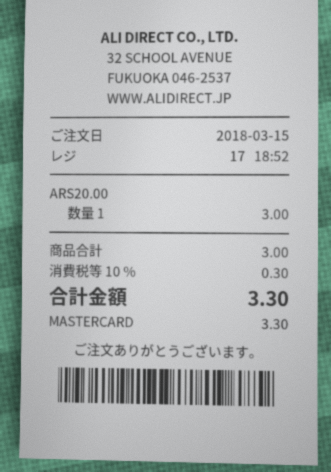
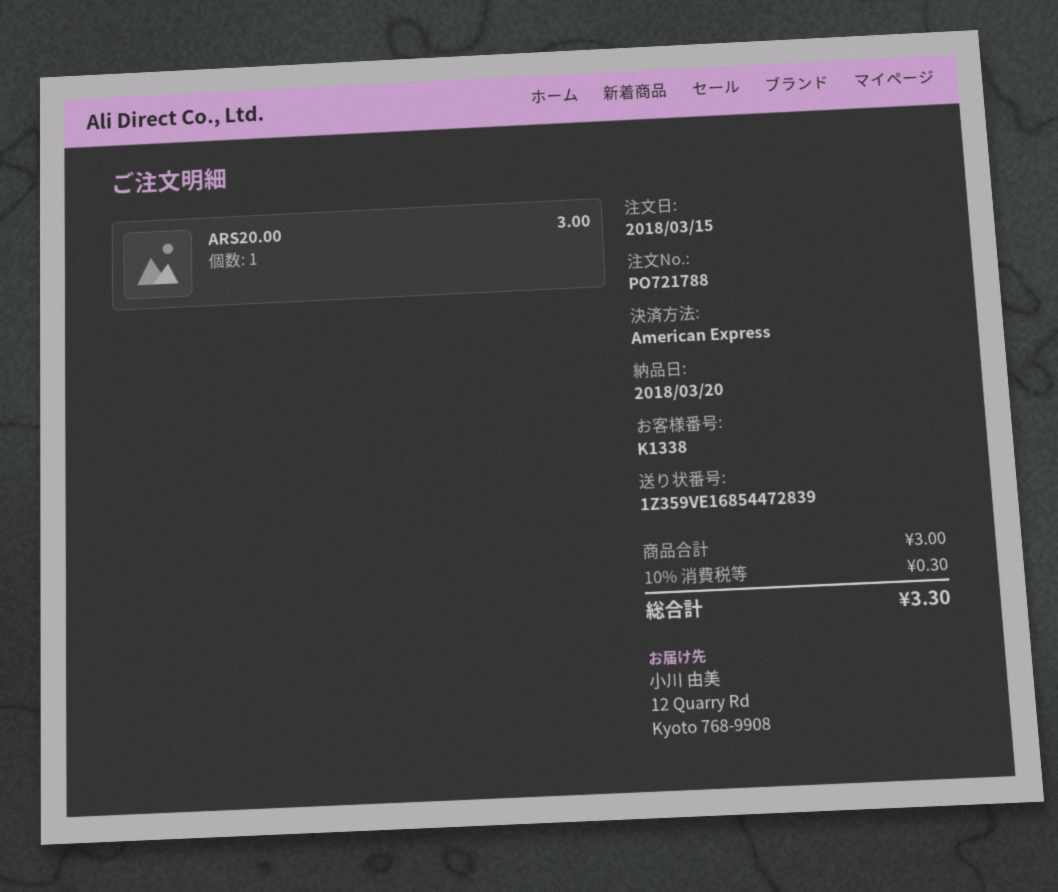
payment method: Mastercard -> American Express

